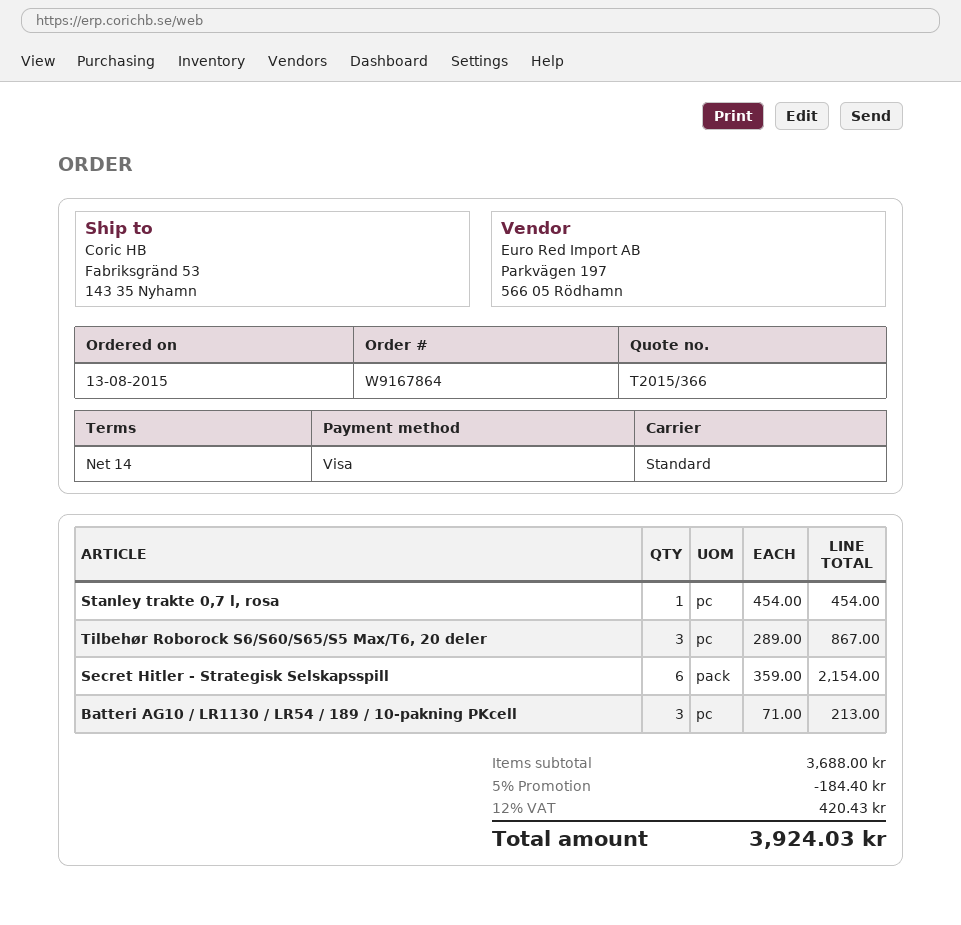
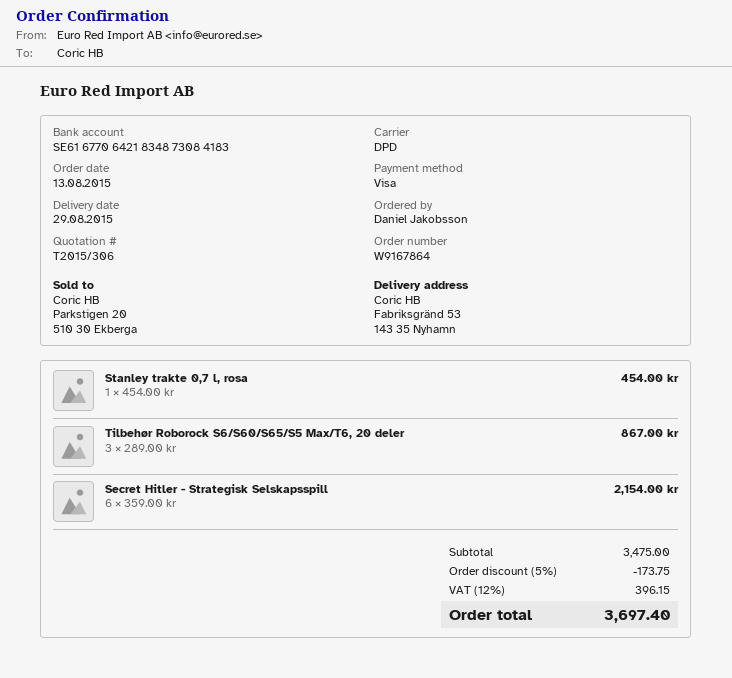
quote number: T2015/366 -> T2015/306
shipping method: standard -> DPD
Batteri AG10 / LR1130 / LR54 / 189 / 10-pakning PKcell: 3 x 71.00 = 213.00 -> none
subtotal: 3688.00 -> 3475.00
discount: 5% = 184.40 -> 5% = 173.75
tax: 12% = 420.43 -> 12% = 396.15
total: 3924.03 -> 3697.40

